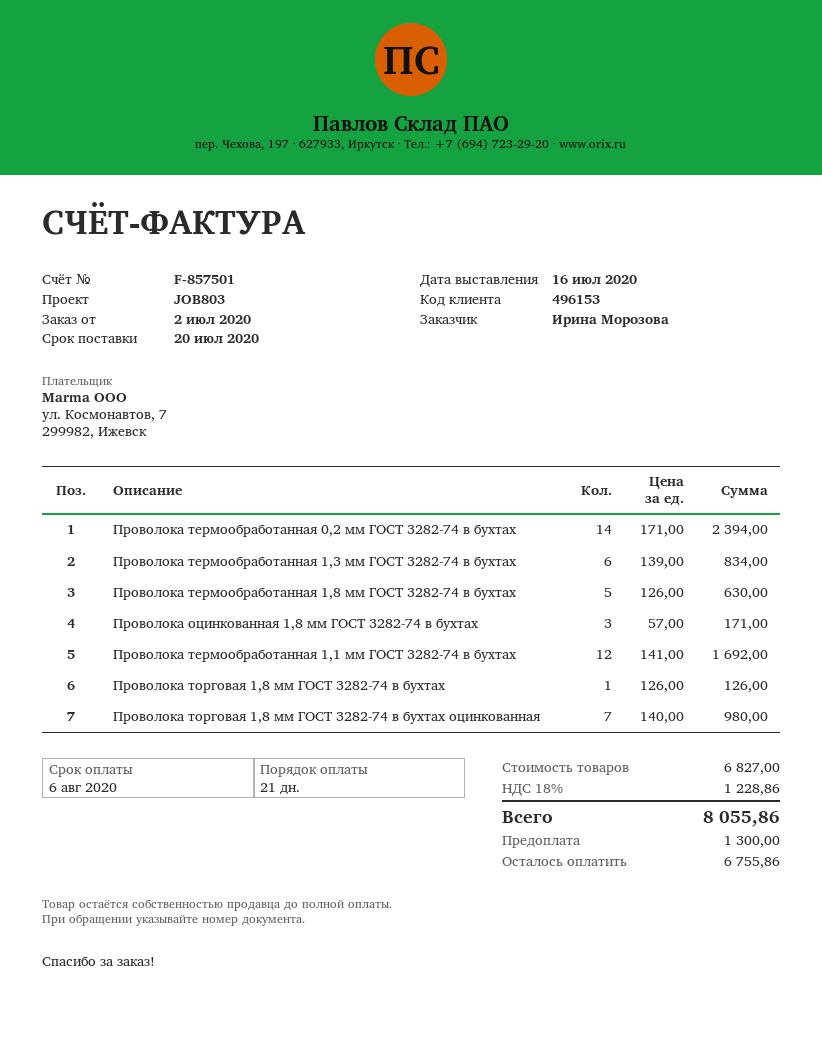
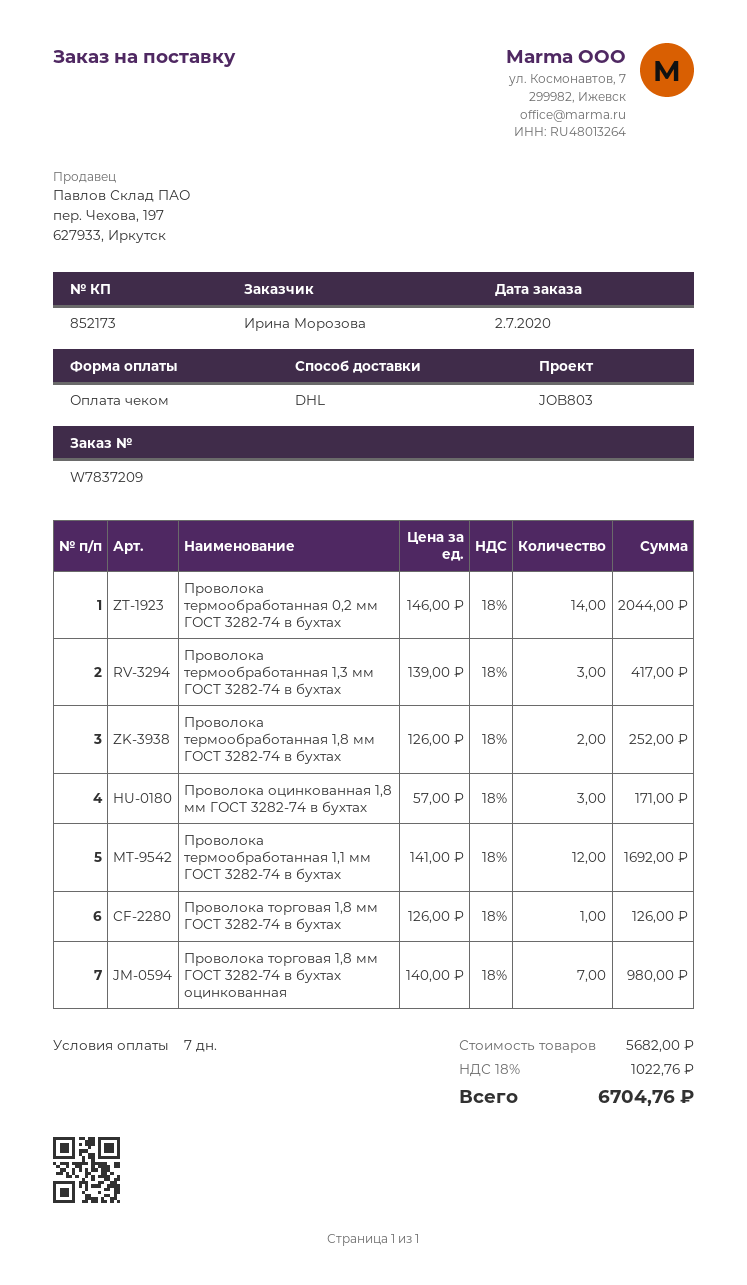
payment terms: 21 days -> 7 days
Проволока термообработанная 0,2 мм ГОСТ 3282-74 в бухтах: 14 x 171.00 = 2394.00 -> 14 x 146.00 = 2044.00
Проволока термообработанная 1,3 мм ГОСТ 3282-74 в бухтах: 6 x 139.00 = 834.00 -> 3 x 139.00 = 417.00
Проволока термообработанная 1,8 мм ГОСТ 3282-74 в бухтах: 5 x 126.00 = 630.00 -> 2 x 126.00 = 252.00
subtotal: 6827.00 -> 5682.00
tax: 18% = 1228.86 -> 18% = 1022.76
total: 8055.86 -> 6704.76

